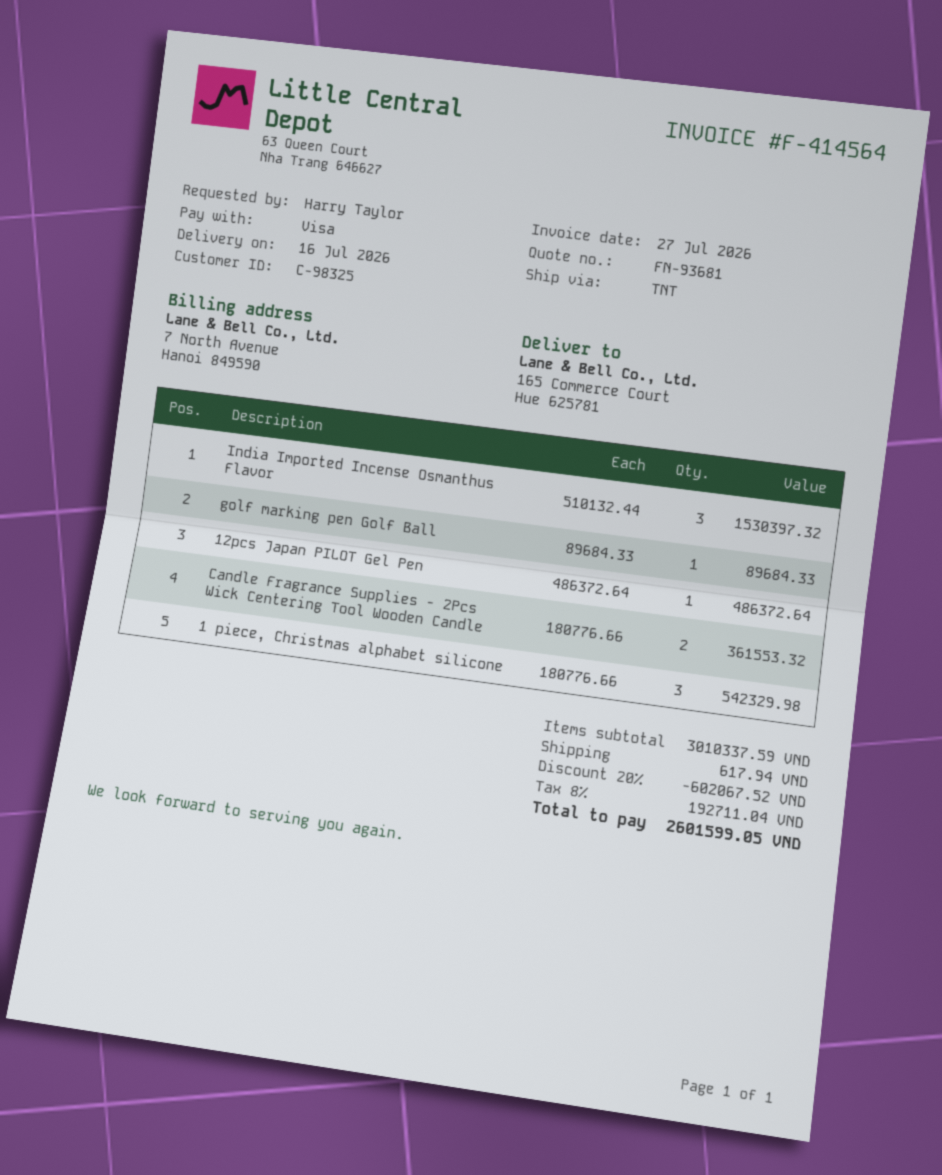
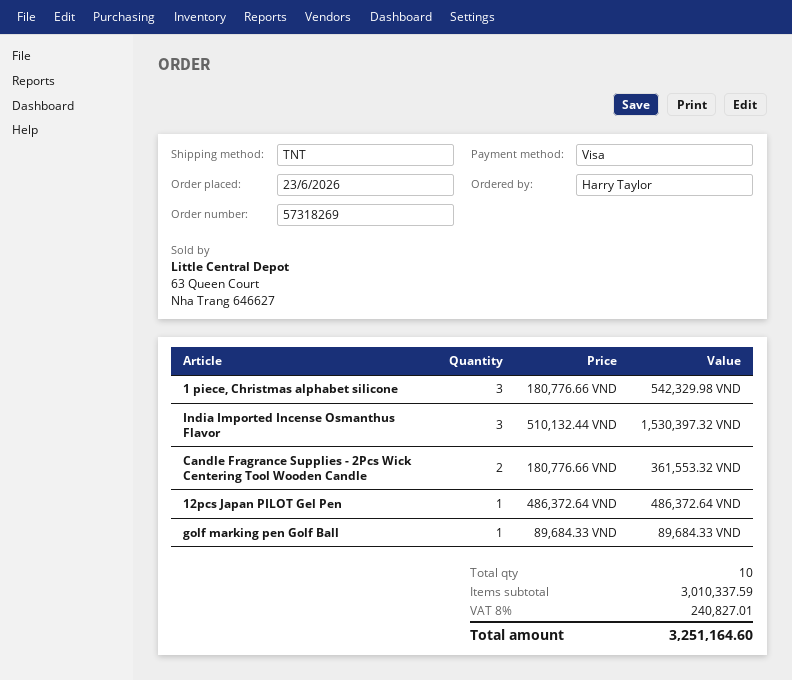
discount: 20% = 602067.52 -> none
shipping: 617.94 -> none
tax: 8% = 192711.04 -> 8% = 240827.01
total: 2601599.05 -> 3251164.60

